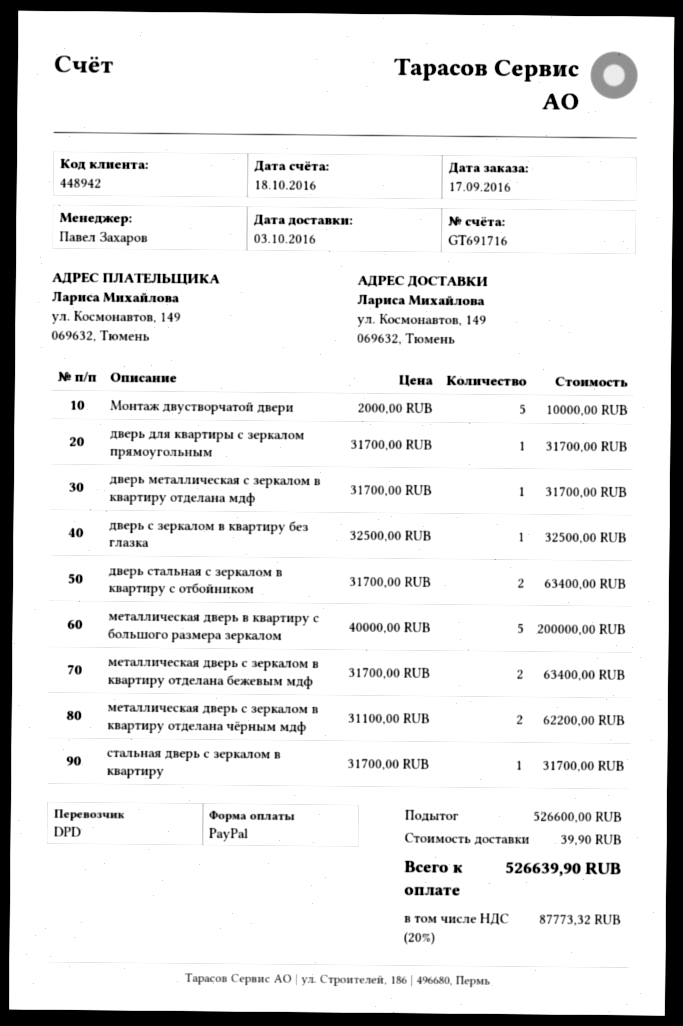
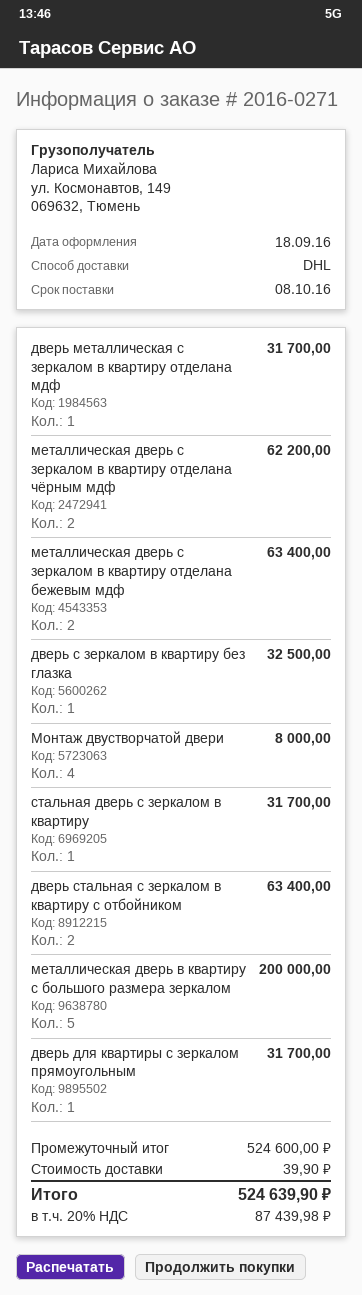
order date: 2016-09-17 -> 2016-09-18
delivery date: 2016-10-03 -> 2016-10-08
shipping method: DPD -> DHL
Монтаж двустворчатой двери: 5 for 10000.00 -> 4 for 8000.00
subtotal: 526600.00 -> 524600.00
tax: 20% = 87773.32 -> 20% = 87439.98
total: 526639.90 -> 524639.90

